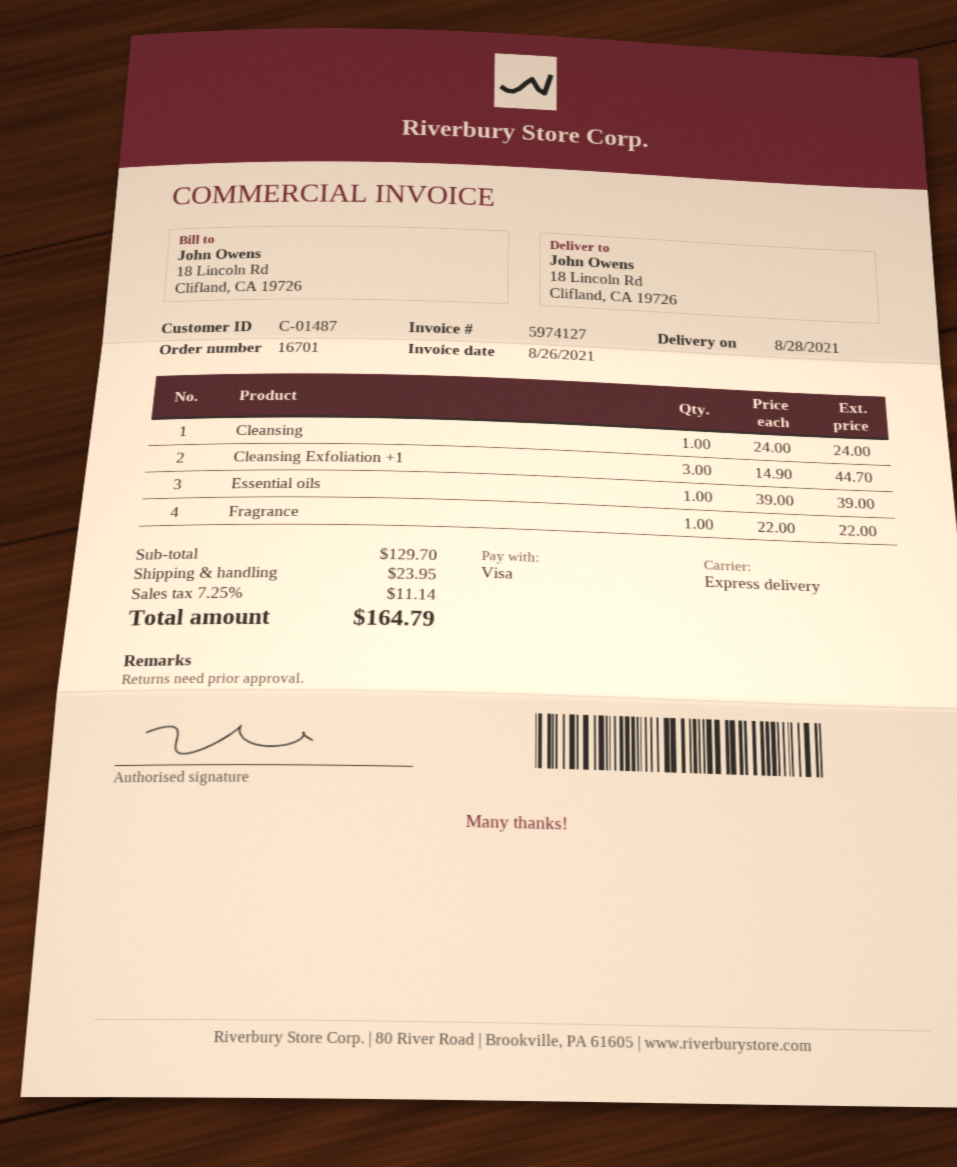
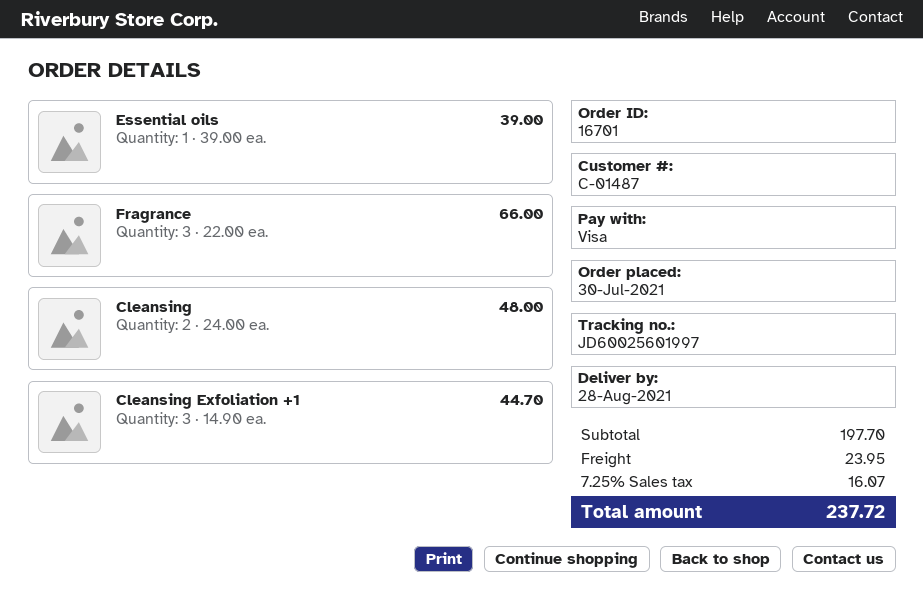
Cleansing: 1 x 24.00 = 24.00 -> 2 x 24.00 = 48.00
Fragrance: 1 x 22.00 = 22.00 -> 3 x 22.00 = 66.00
subtotal: 129.70 -> 197.70
tax: 7.25% = 11.14 -> 7.25% = 16.07
total: 164.79 -> 237.72

